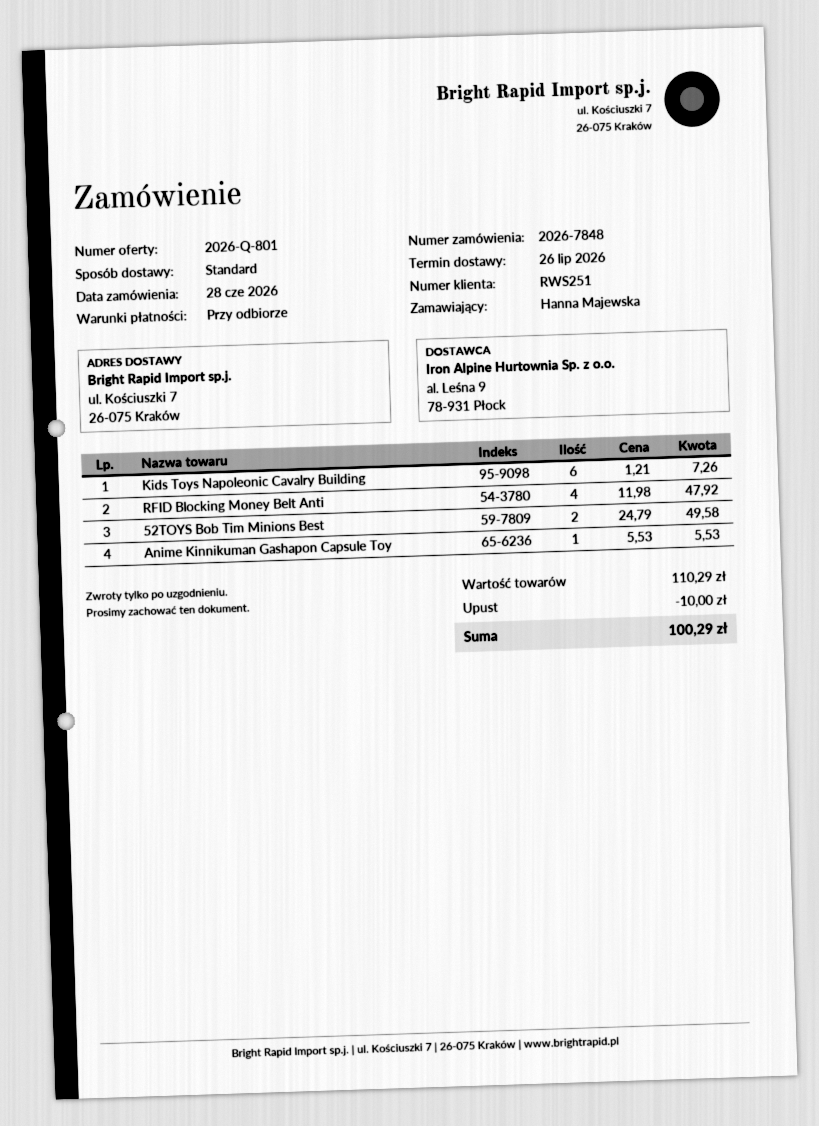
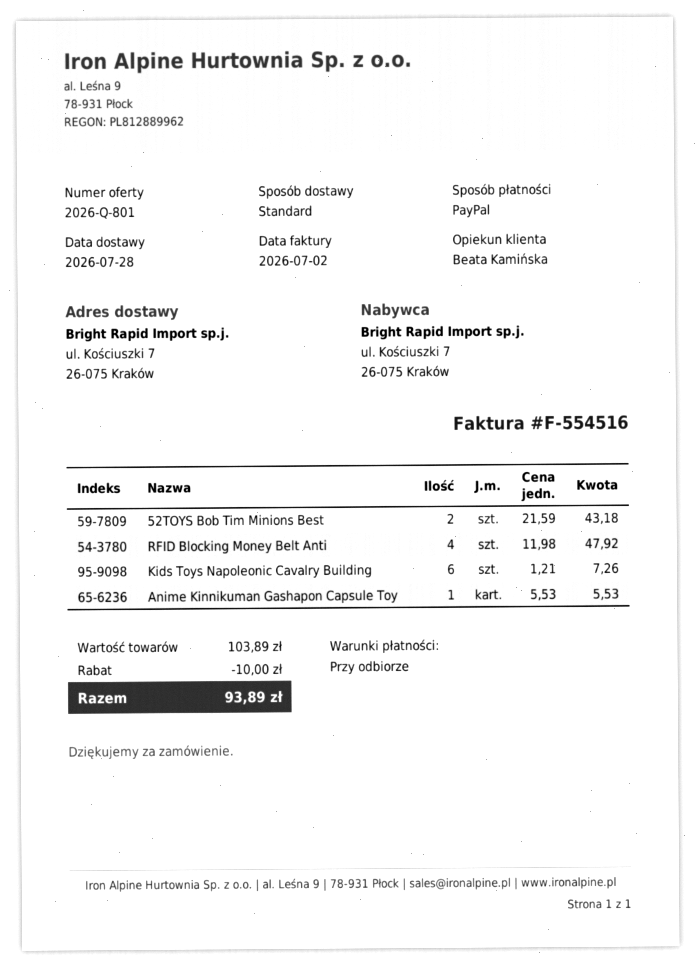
delivery date: 2026-07-26 -> 2026-07-28
52TOYS Bob Tim Minions Best: 2 x 24.79 = 49.58 -> 2 x 21.59 = 43.18
subtotal: 110.29 -> 103.89
total: 100.29 -> 93.89

